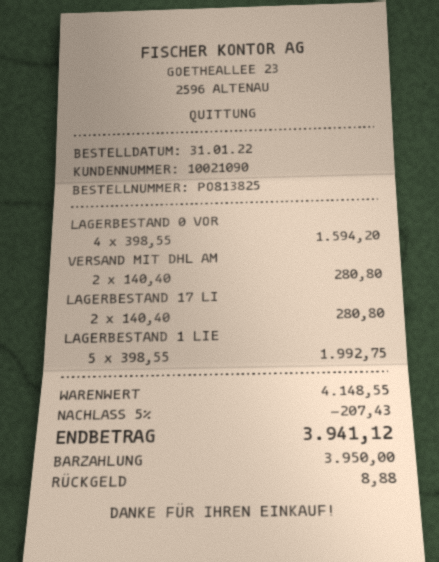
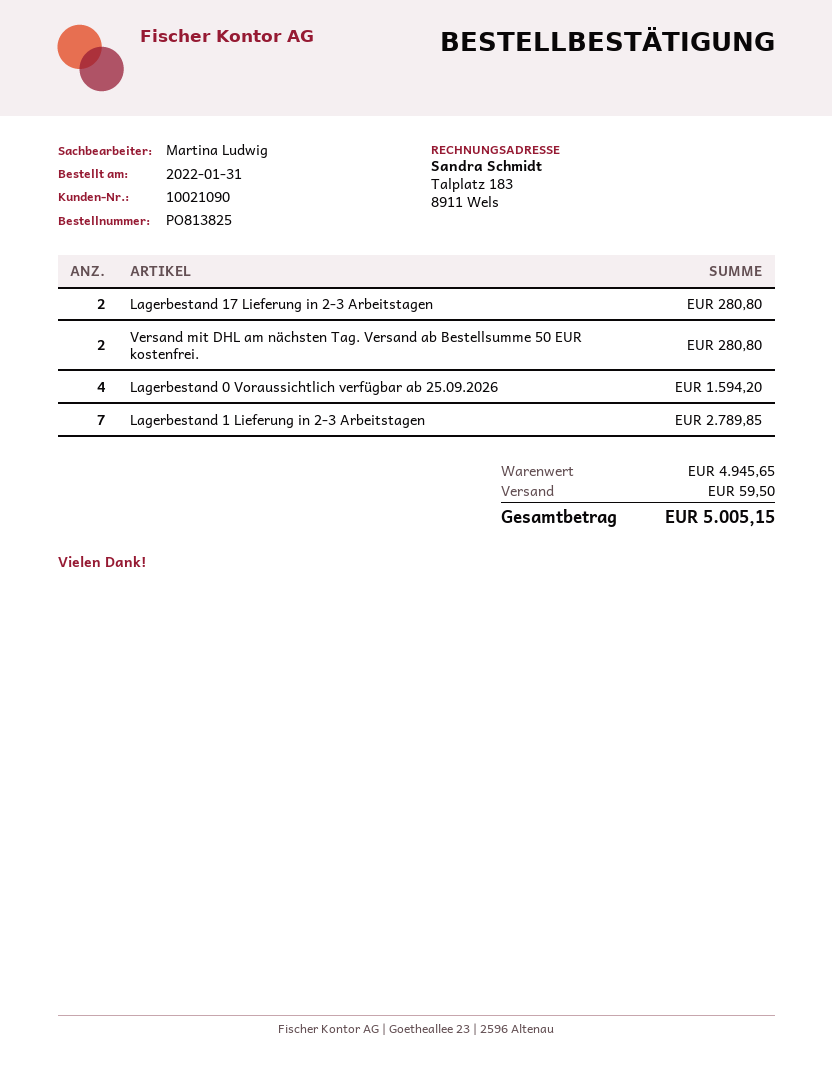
LAGERBESTAND 1 LIE: 5 for 1992.75 -> 7 for 2789.85
subtotal: 4148.55 -> 4945.65
discount: 5% = 207.43 -> none
shipping: none -> 59.50
total: 3941.12 -> 5005.15

